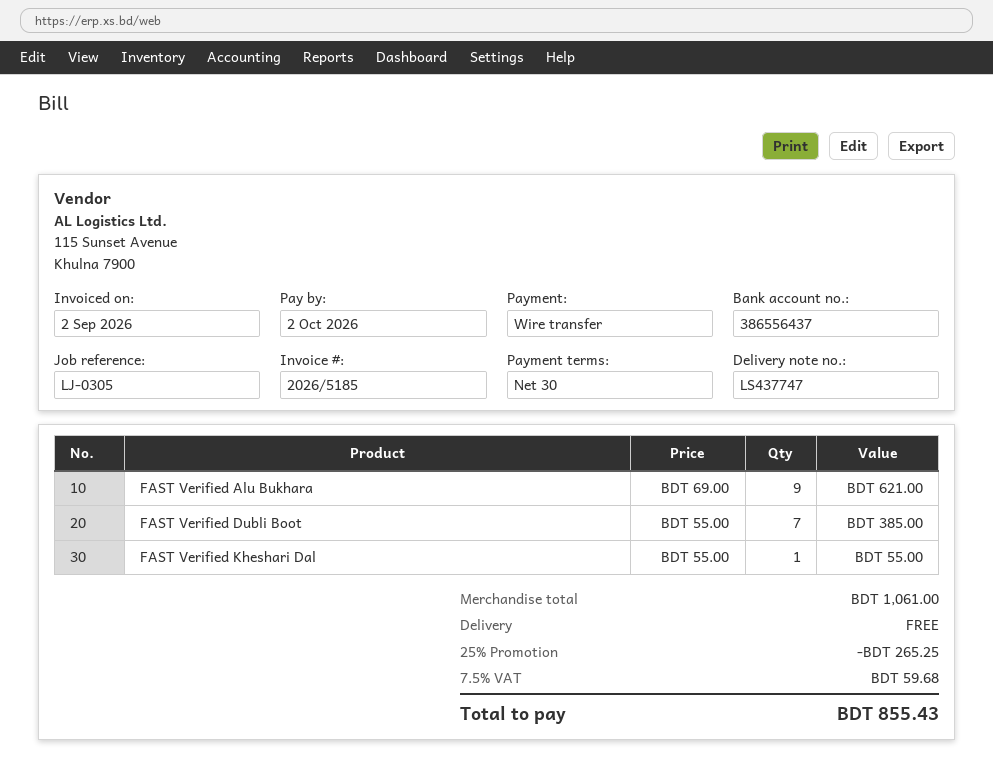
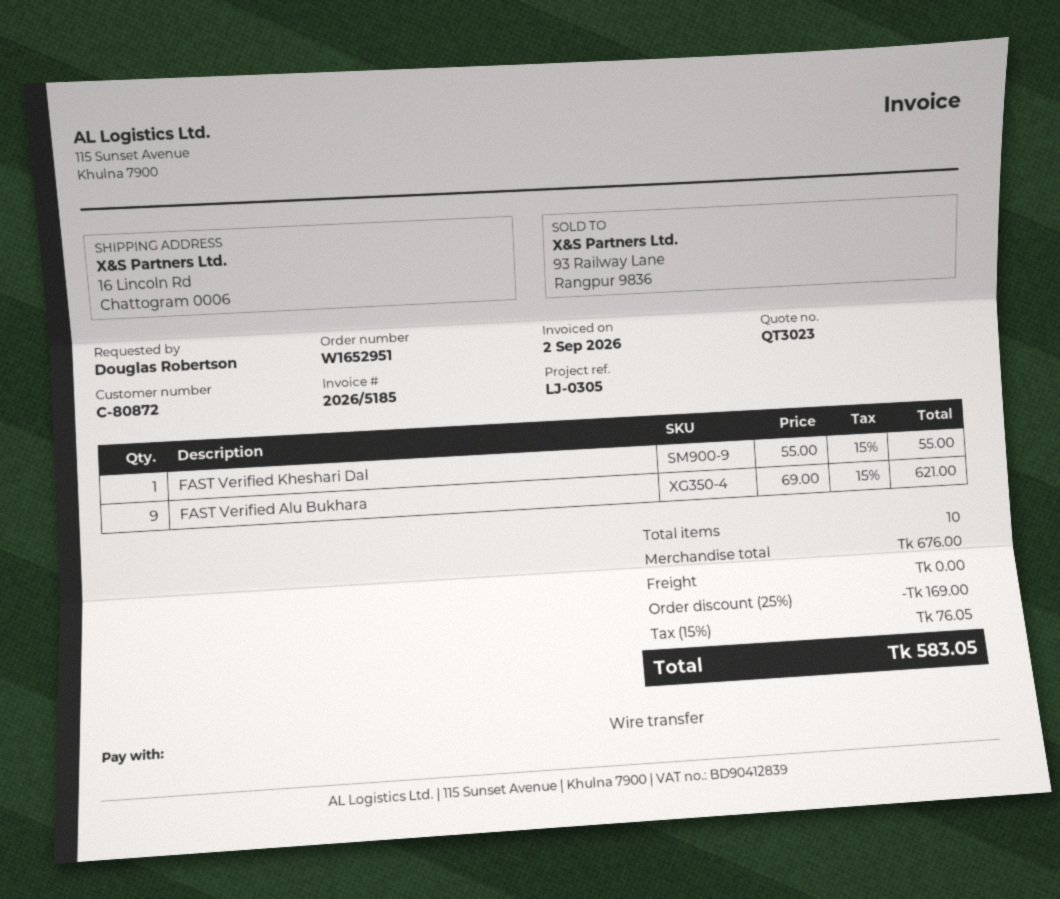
FAST Verified Dubli Boot: 7 x 55.00 = 385.00 -> none
subtotal: 1061.00 -> 676.00
discount: 25% = 265.25 -> 25% = 169.00
tax: 7.5% = 59.68 -> 15% = 76.05
total: 855.43 -> 583.05

